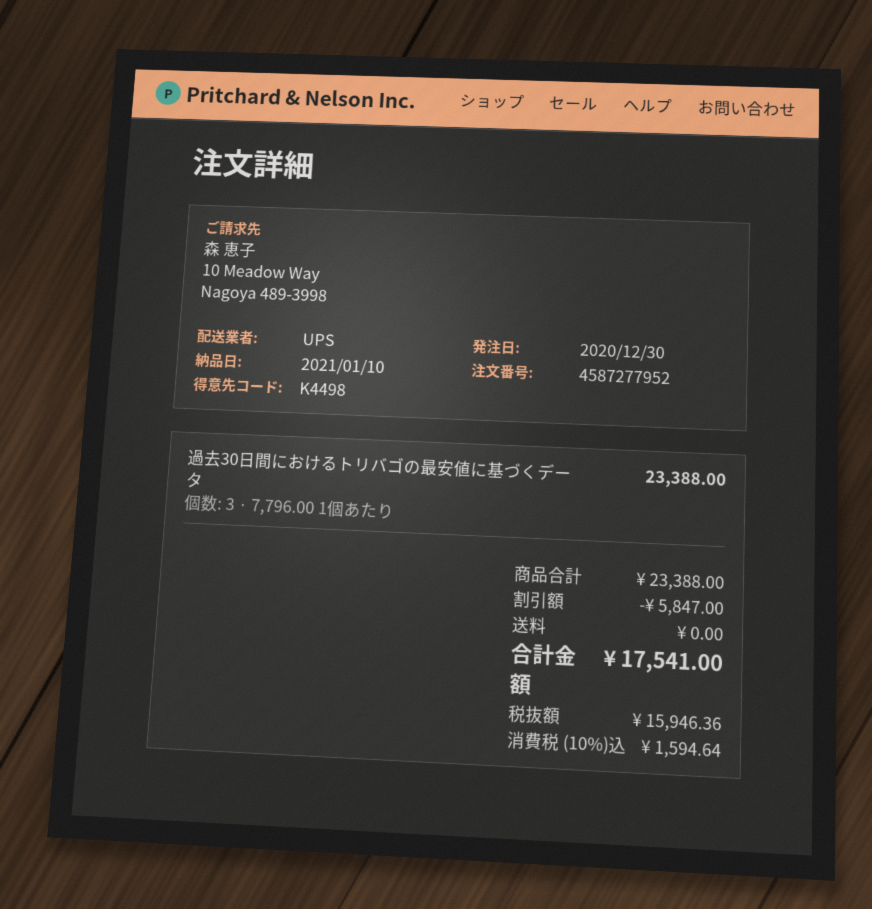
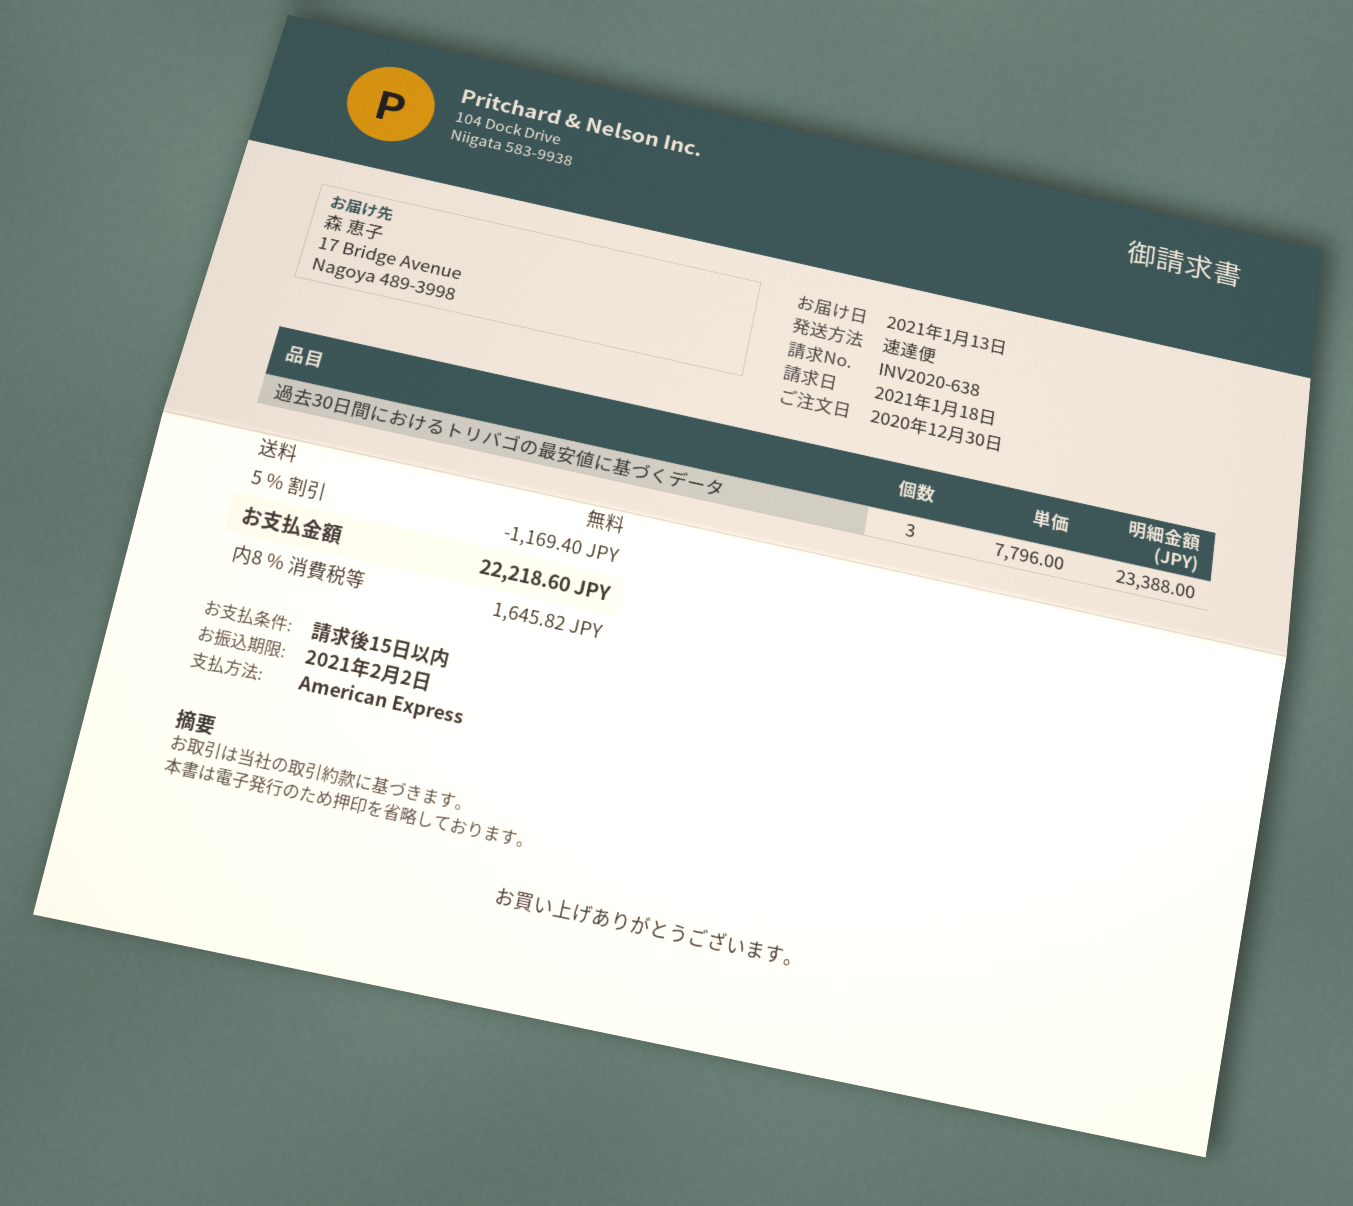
delivery date: 2021-01-10 -> 2021-01-13
shipping method: UPS -> express
discount: 5847.00 -> 1169.40
tax: 10% = 1594.64 -> 8% = 1645.82
total: 17541.00 -> 22218.60

